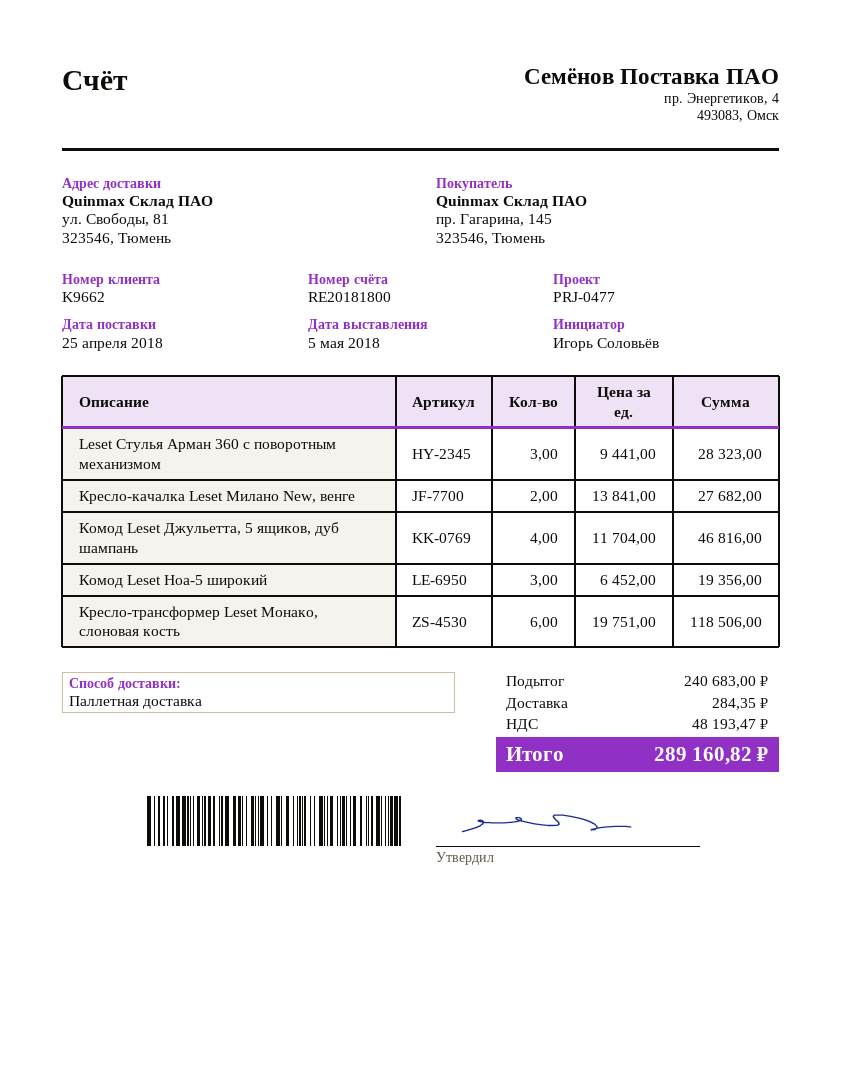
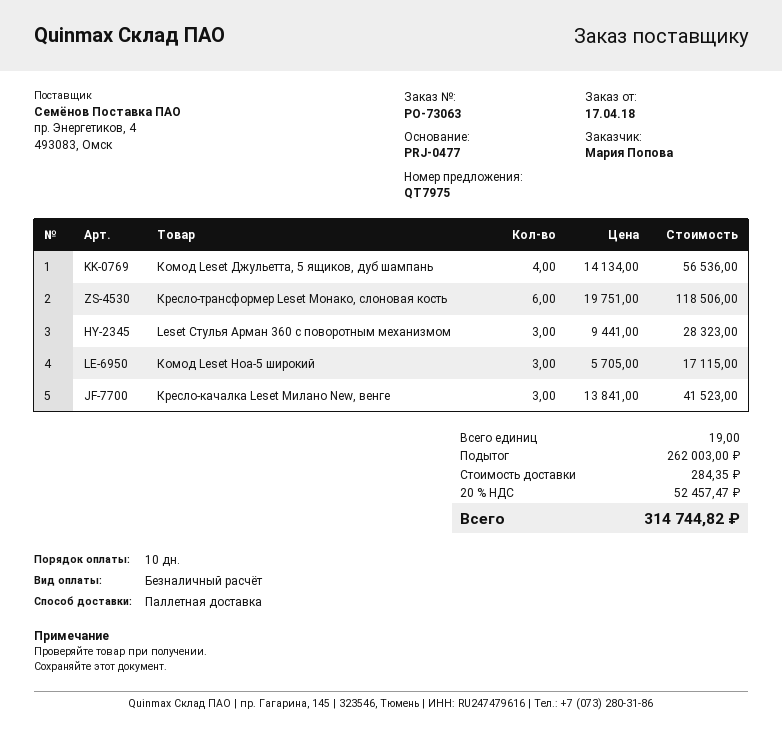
ordered by: Игорь Соловьёв -> Мария Попова
Кресло-качалка Leset Милано New, венге: 2 x 13841.00 = 27682.00 -> 3 x 13841.00 = 41523.00
Комод Leset Джульетта, 5 ящиков, дуб шампань: 4 x 11704.00 = 46816.00 -> 4 x 14134.00 = 56536.00
Комод Leset Ноа-5 широкий: 3 x 6452.00 = 19356.00 -> 3 x 5705.00 = 17115.00
subtotal: 240683.00 -> 262003.00
tax: 48193.47 -> 52457.47
total: 289160.82 -> 314744.82

